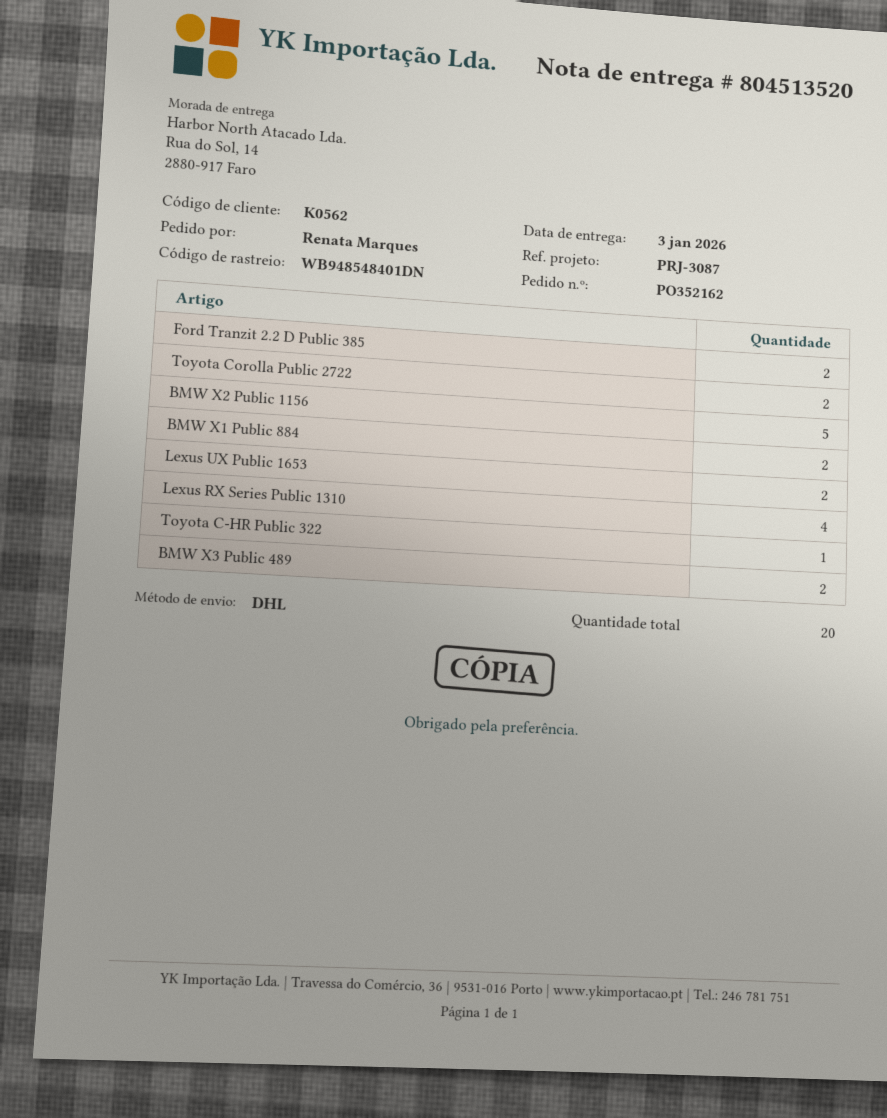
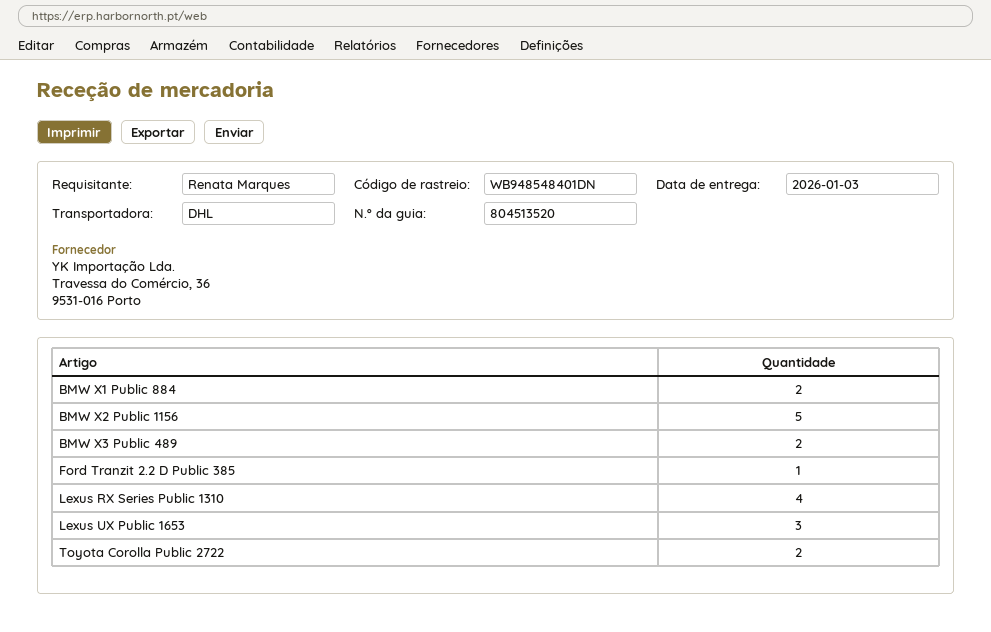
Ford Tranzit 2.2 D Public 385: 2 -> 1
Lexus UX Public 1653: 2 -> 3
Toyota C-HR Public 322: 1 -> none

